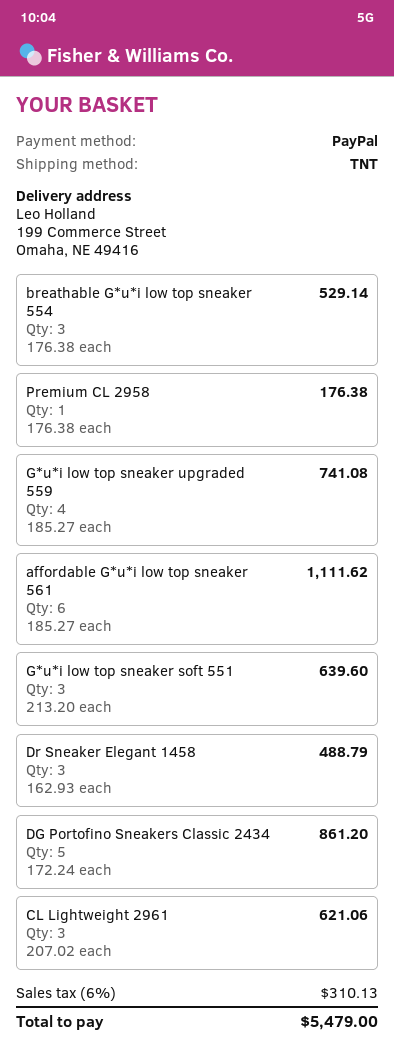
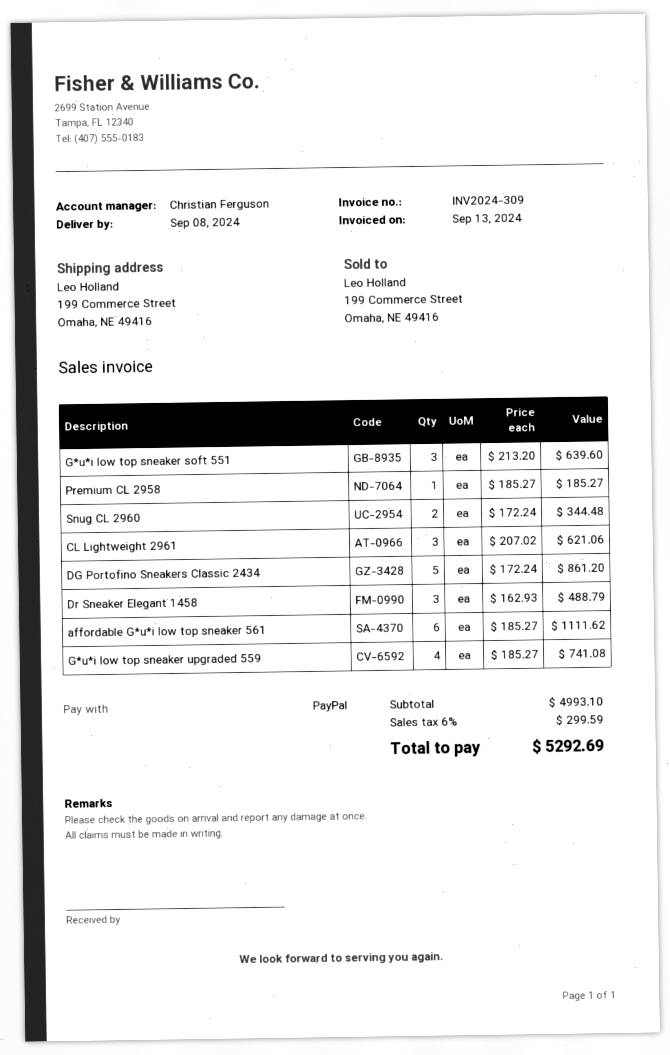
breathable G*u*i low top sneaker 554: 3 x 176.38 = 529.14 -> none
Premium CL 2958: 1 x 176.38 = 176.38 -> 1 x 185.27 = 185.27
Snug CL 2960: none -> 2 x 172.24 = 344.48
tax: 6% = 310.13 -> 6% = 299.59
total: 5479.00 -> 5292.69

